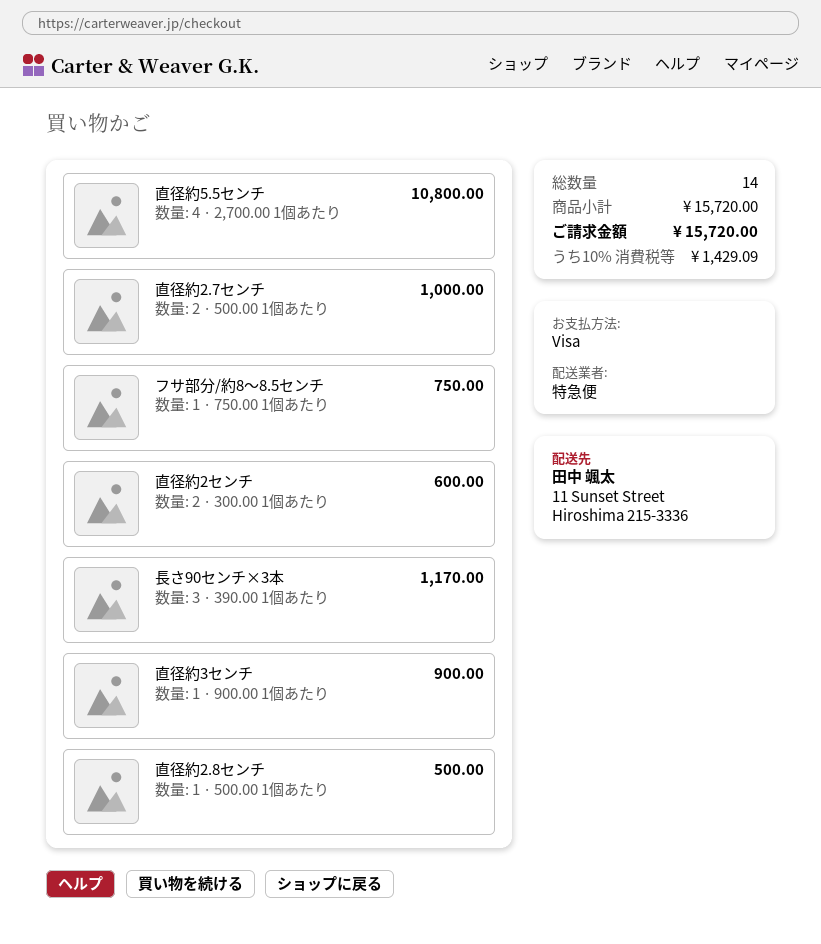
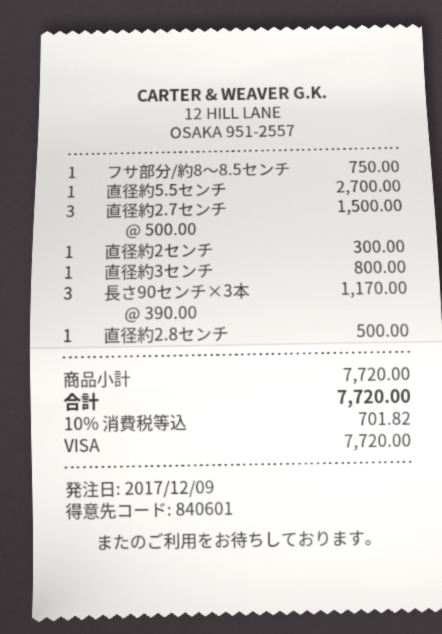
直径約5.5センチ: 4 x 2700.00 = 10800.00 -> 1 x 2700.00 = 2700.00
直径約2.7センチ: 2 x 500.00 = 1000.00 -> 3 x 500.00 = 1500.00
直径約2センチ: 2 x 300.00 = 600.00 -> 1 x 300.00 = 300.00
直径約3センチ: 1 x 900.00 = 900.00 -> 1 x 800.00 = 800.00
subtotal: 15720.00 -> 7720.00
tax: 10% = 1429.09 -> 10% = 701.82
total: 15720.00 -> 7720.00

